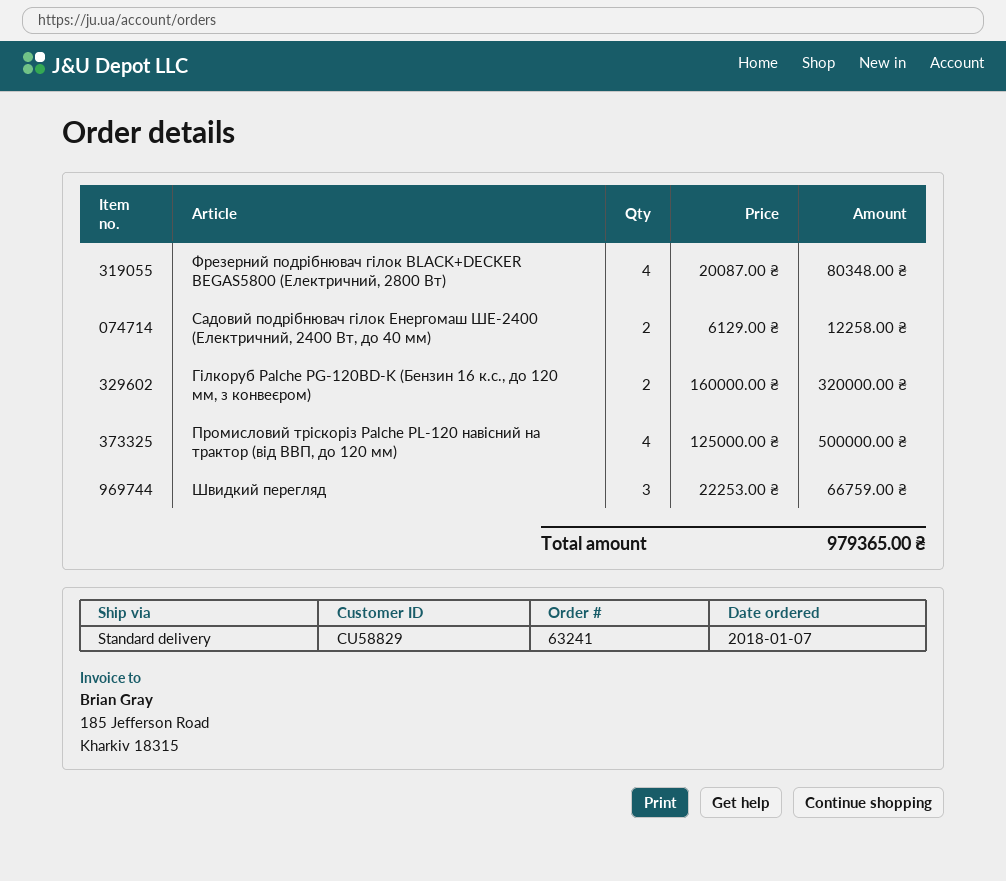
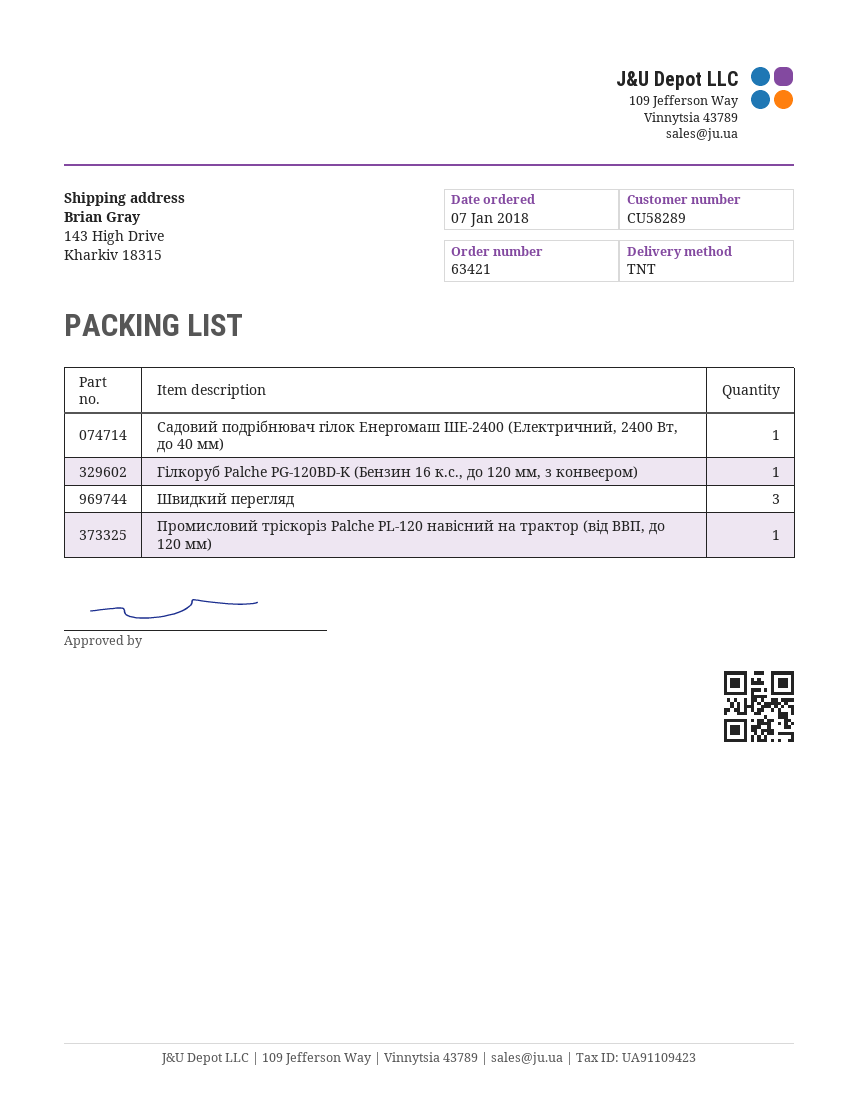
order number: 63241 -> 63421
customer number: CU58829 -> CU58289
shipping method: standard -> TNT
Фрезерний подрібнювач гілок BLACK+DECKER BEGAS5800 (Електричний, 2800 Вт): 4 -> none
Садовий подрібнювач гілок Енергомаш ШЕ-2400 (Електричний, 2400 Вт, до 40 мм): 2 -> 1
Гілкоруб Palche PG-120BD-K (Бензин 16 к.с., до 120 мм, з конвеєром): 2 -> 1
Промисловий тріскоріз Palche PL-120 навісний на трактор (від ВВП, до 120 мм): 4 -> 1

